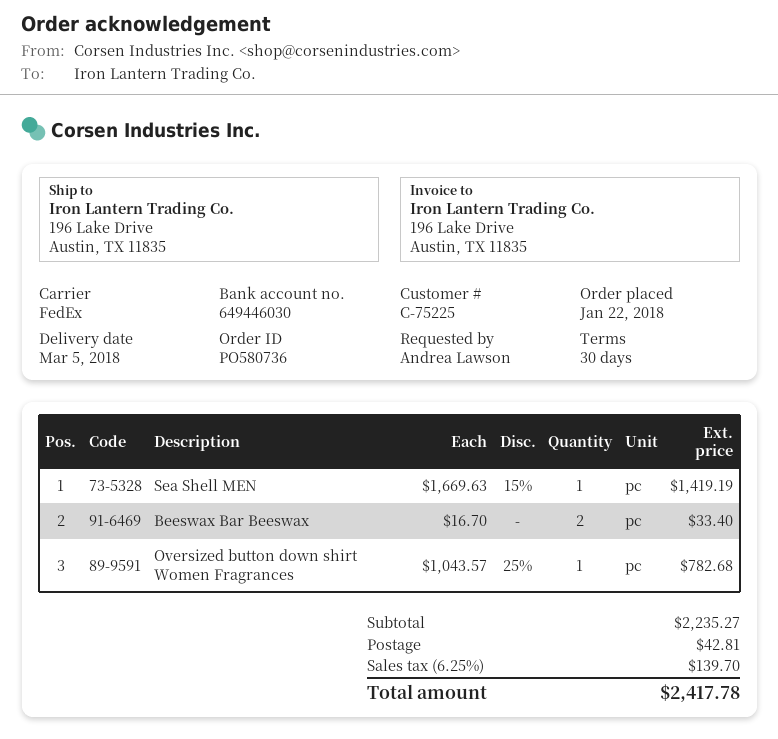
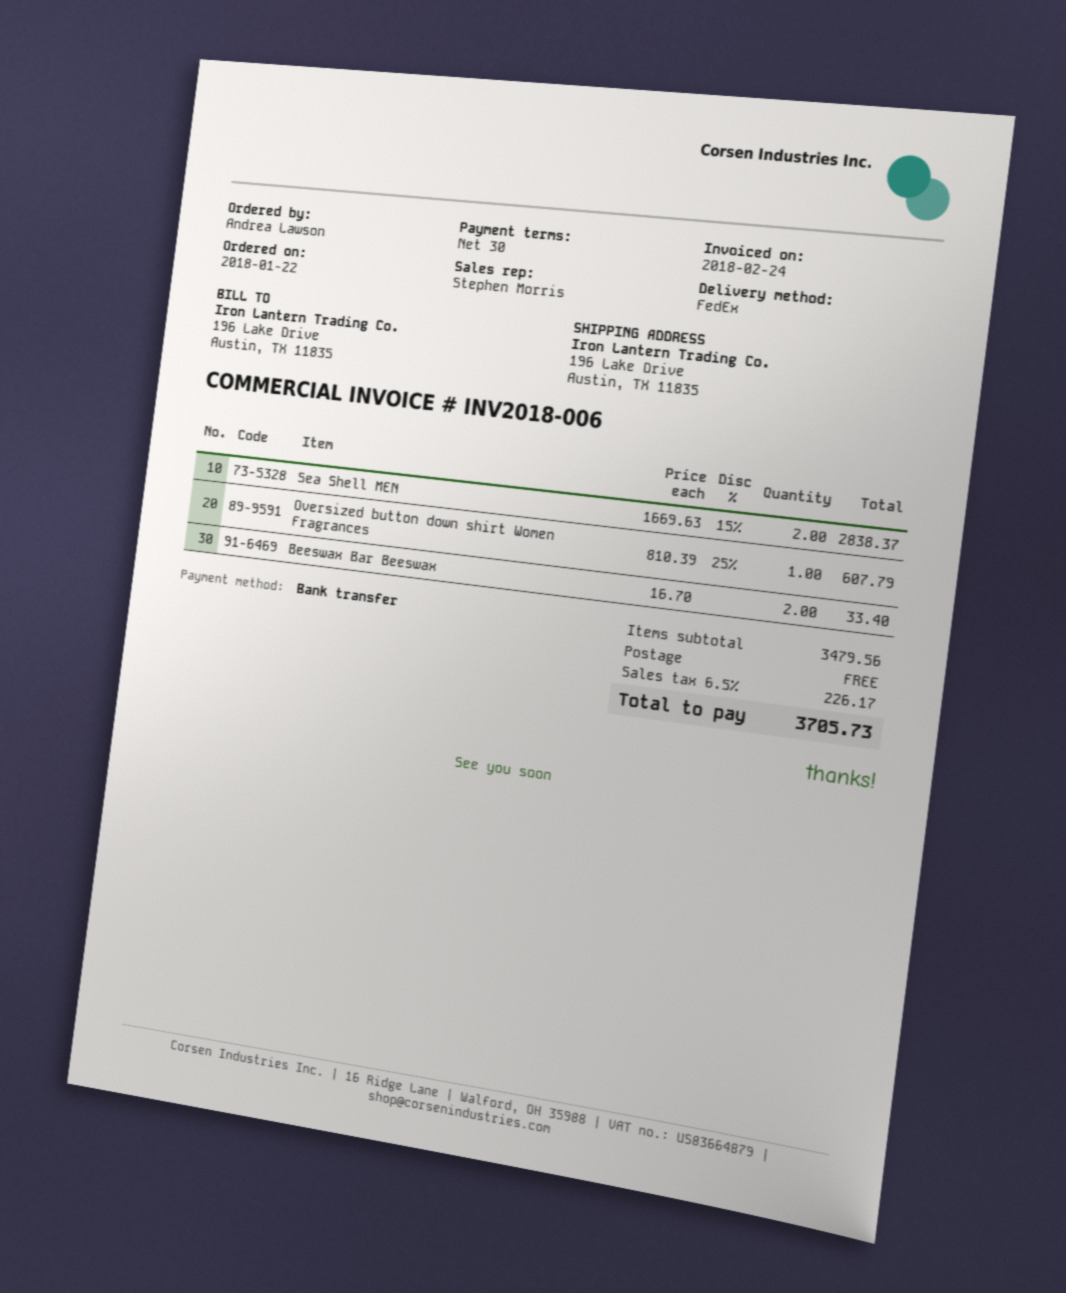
Sea Shell MEN: 1 x 1669.63 - 15% = 1419.19 -> 2 x 1669.63 - 15% = 2838.37
Oversized button down shirt Women Fragrances: 1 x 1043.57 - 25% = 782.68 -> 1 x 810.39 - 25% = 607.79
subtotal: 2235.27 -> 3479.56
shipping: 42.81 -> 0.00
tax: 6.25% = 139.70 -> 6.5% = 226.17
total: 2417.78 -> 3705.73

